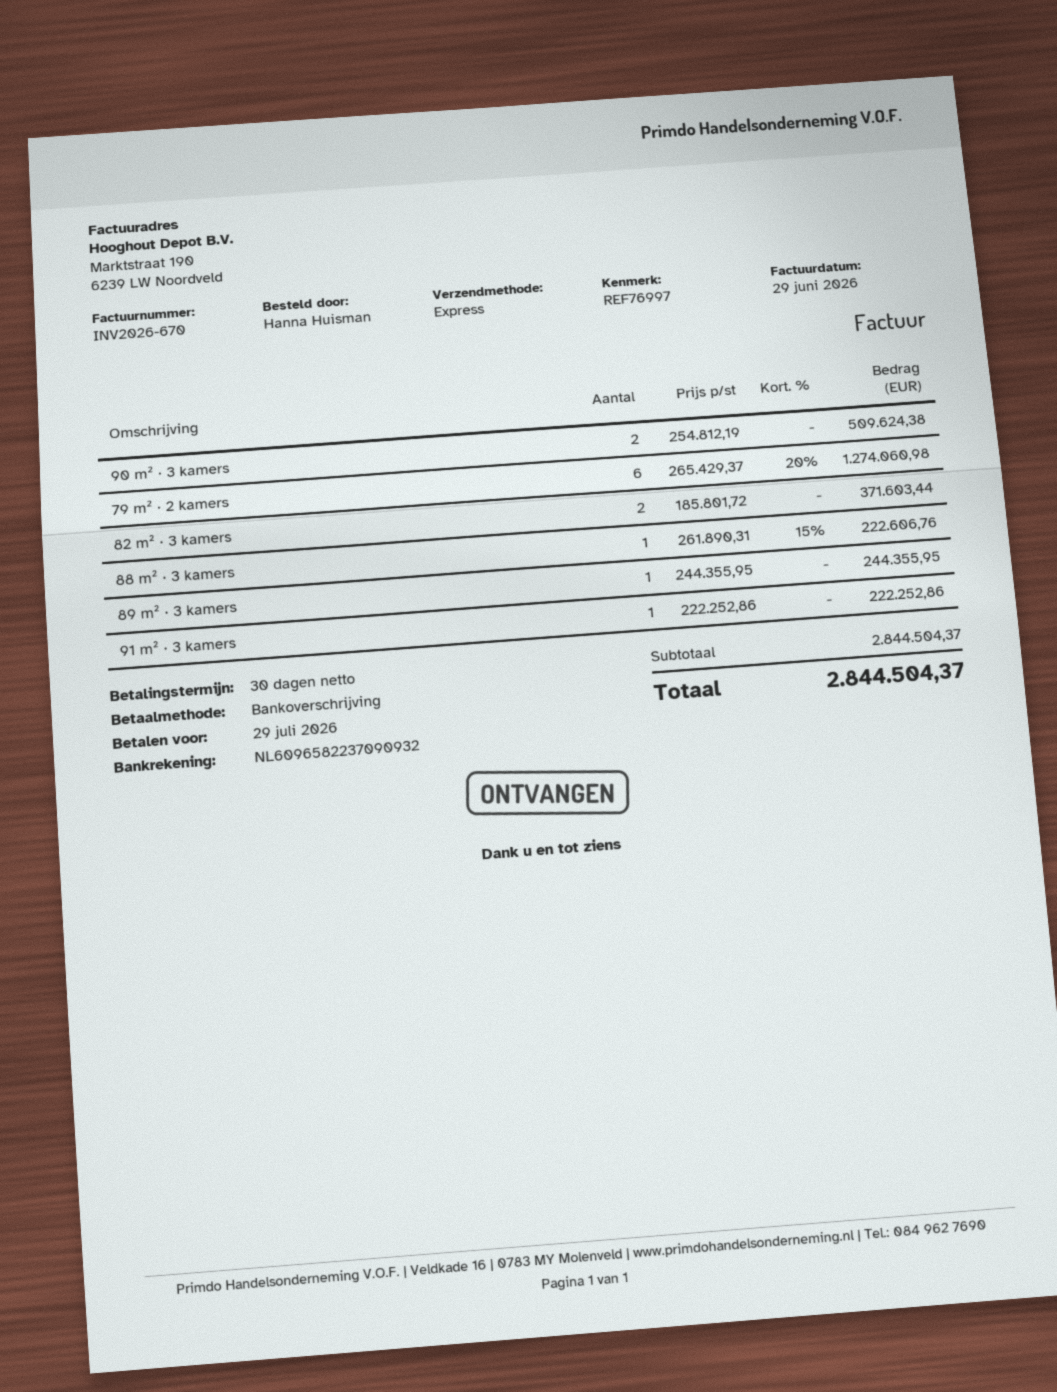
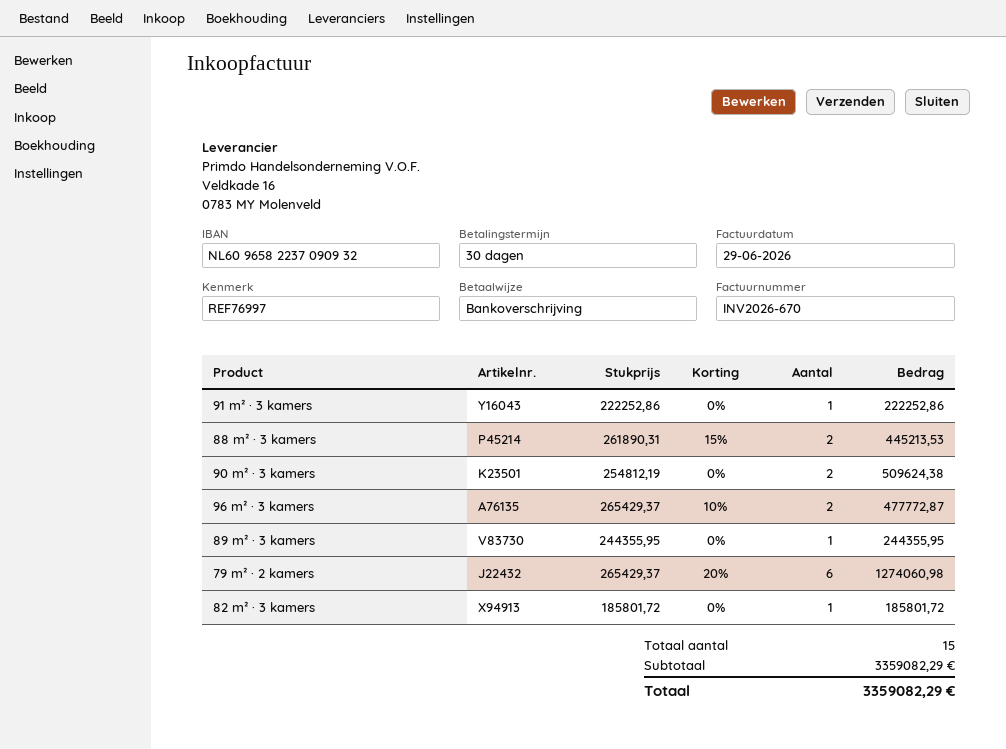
82 m² · 3 kamers: 2 x 185801.72 = 371603.44 -> 1 x 185801.72 = 185801.72
88 m² · 3 kamers: 1 x 261890.31 - 15% = 222606.76 -> 2 x 261890.31 - 15% = 445213.53
96 m² · 3 kamers: none -> 2 x 265429.37 - 10% = 477772.87
subtotal: 2844504.37 -> 3359082.29
total: 2844504.37 -> 3359082.29

